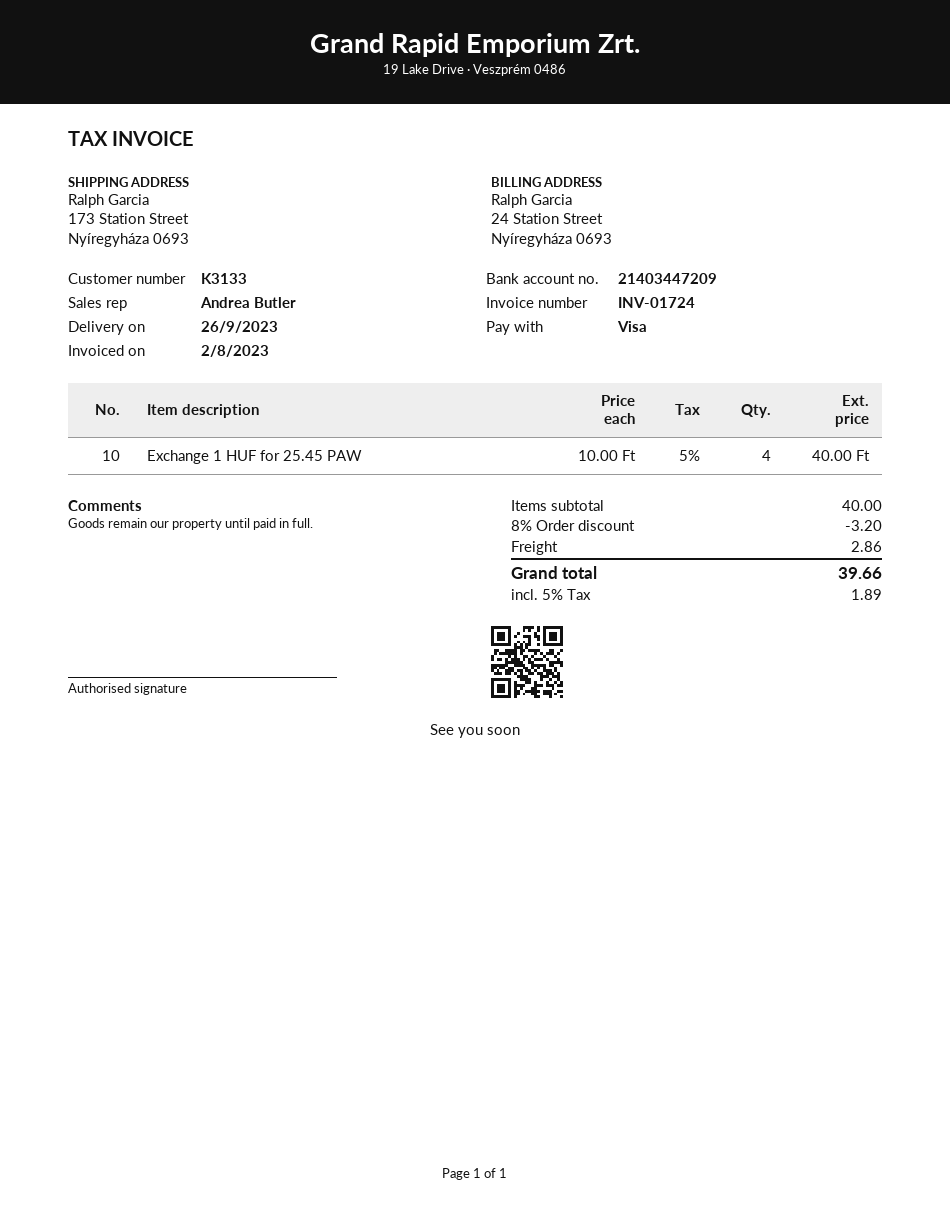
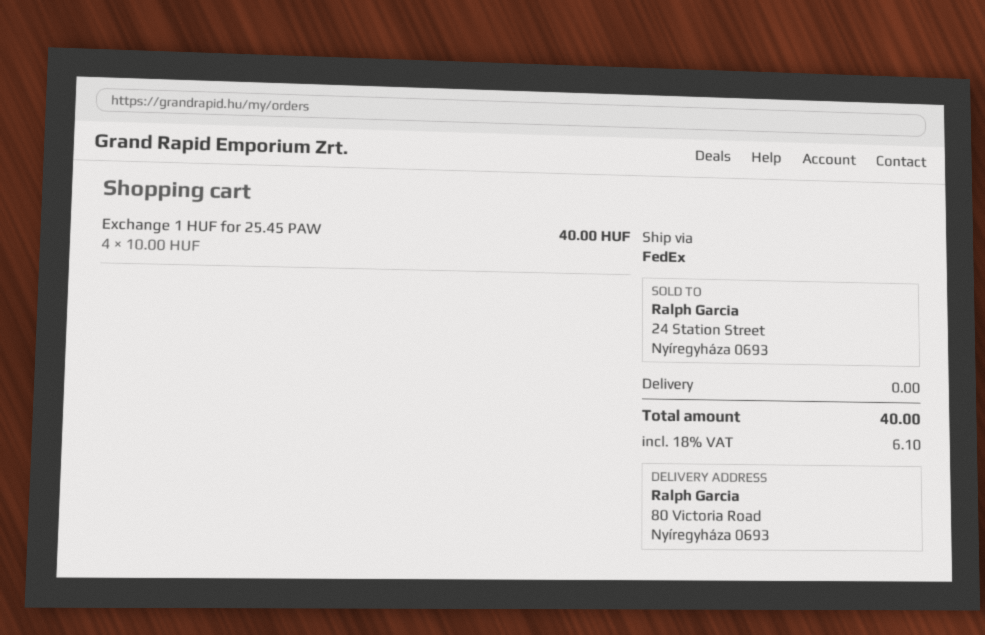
ship to: 173 Station Street, Nyíregyháza 0693 -> 80 Victoria Road, Nyíregyháza 0693
discount: 8% = 3.20 -> none
shipping: 2.86 -> 0.00
tax: 5% = 1.89 -> 18% = 6.10
total: 39.66 -> 40.00

